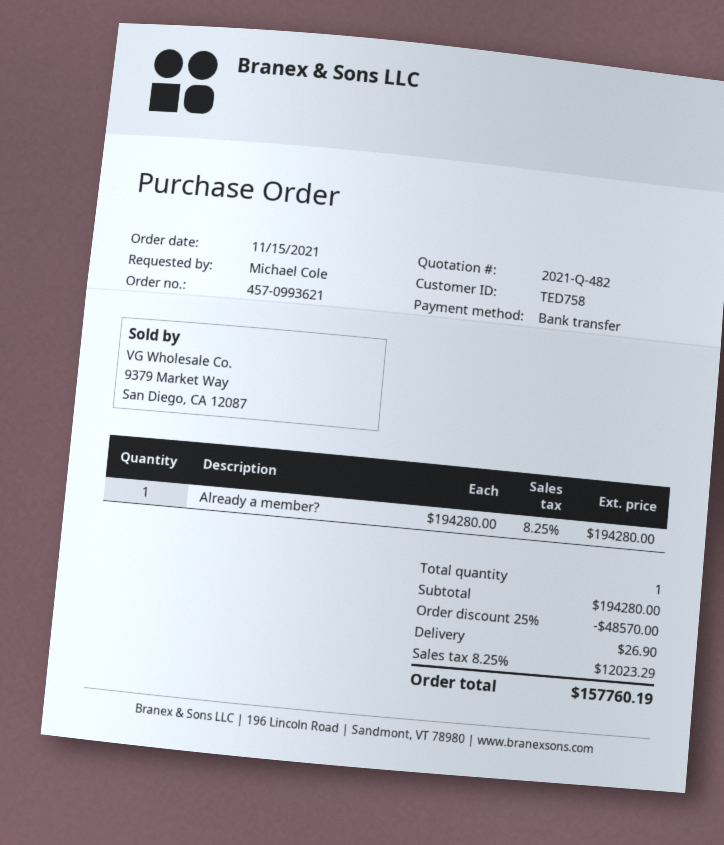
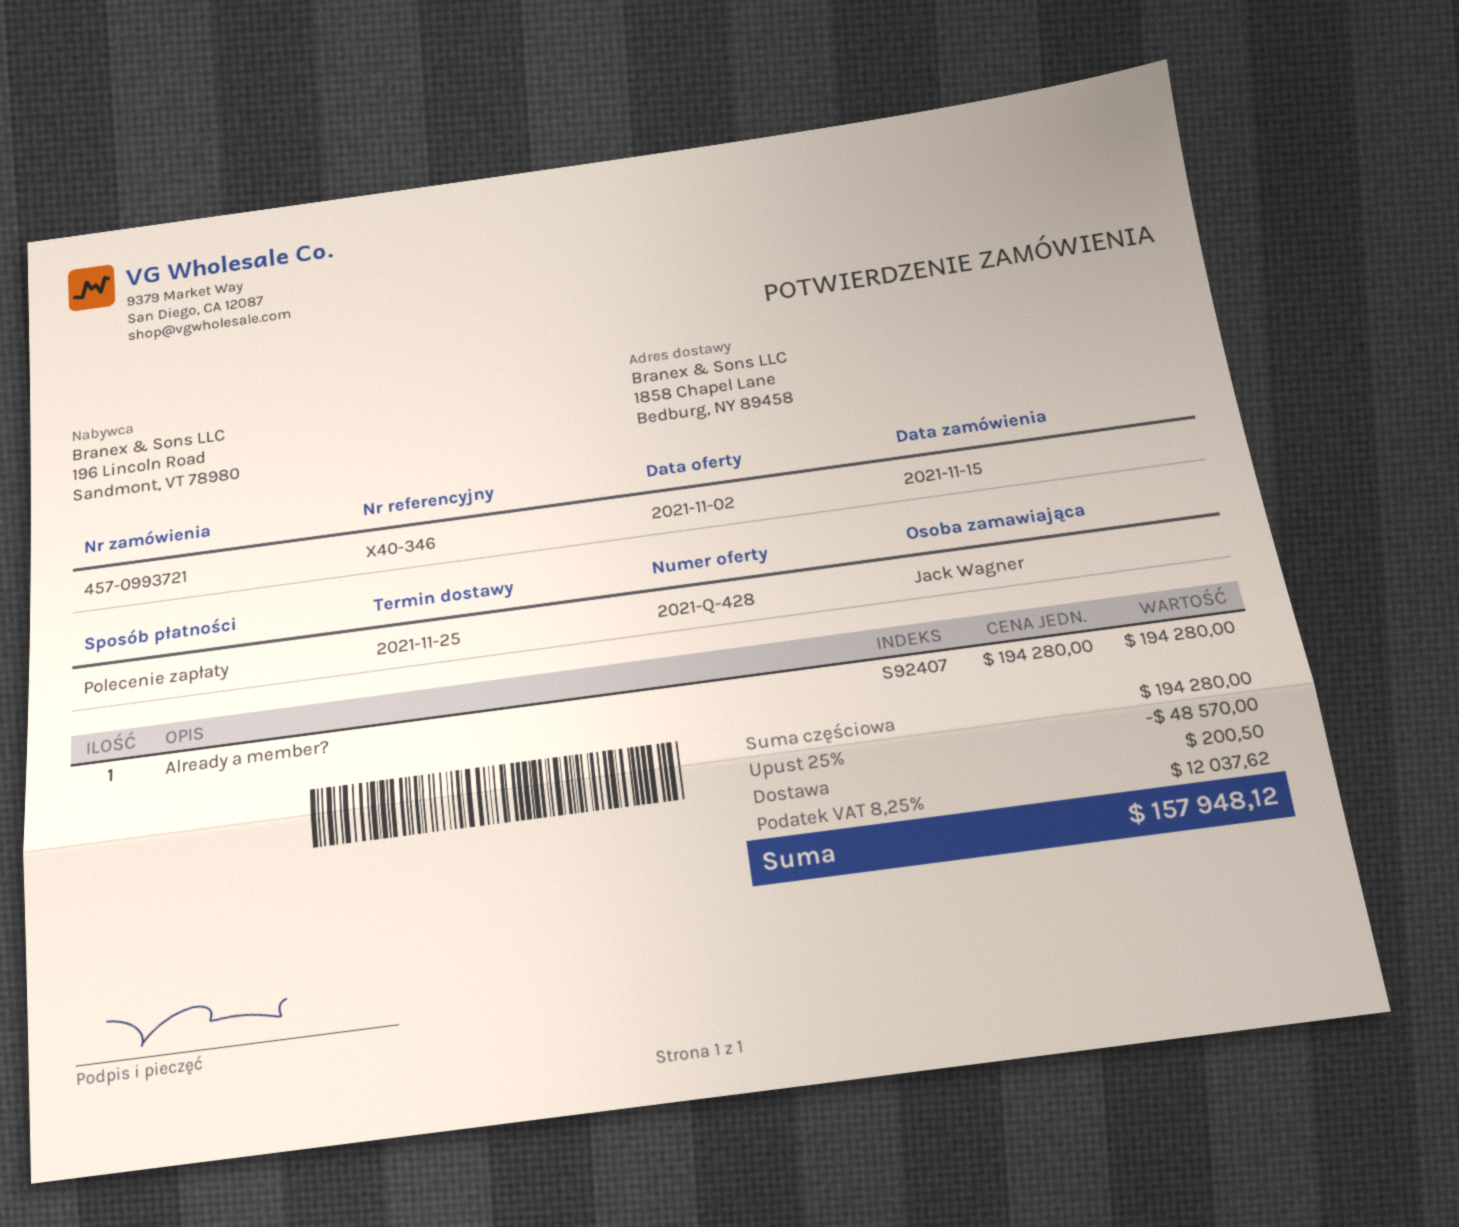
quote number: 2021-Q-482 -> 2021-Q-428
order number: 457-0993621 -> 457-0993721
ordered by: Michael Cole -> Jack Wagner
payment method: bank transfer -> direct debit
shipping: 26.90 -> 200.50
tax: 8.25% = 12023.29 -> 8.25% = 12037.62
total: 157760.19 -> 157948.12

